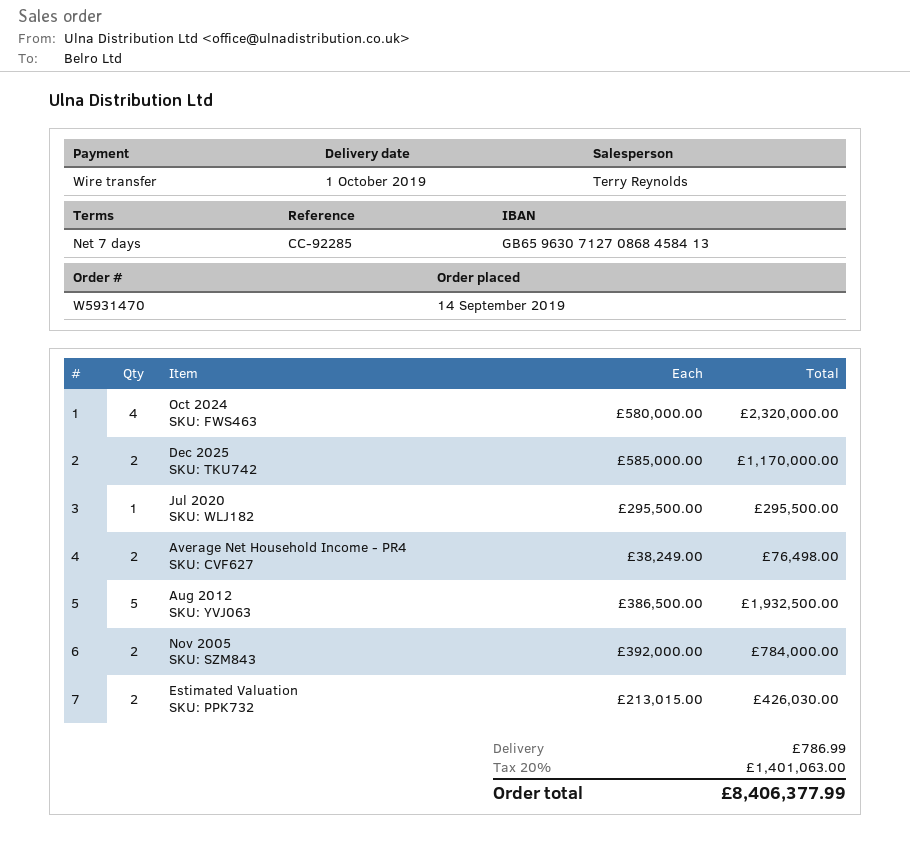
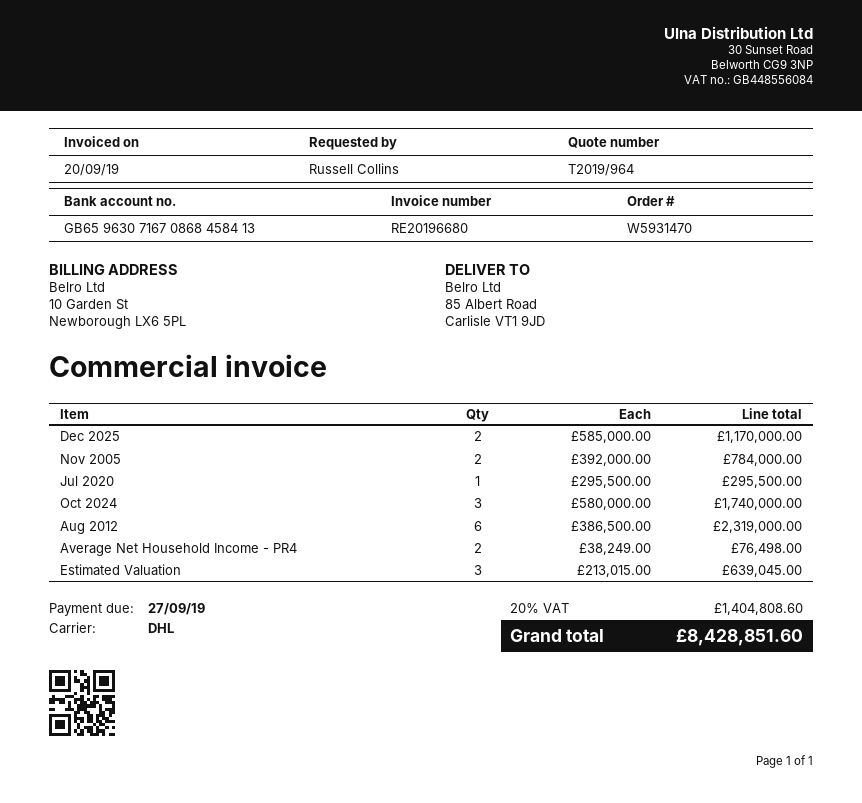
bank account: GB65963071270868458413 -> GB65963071670868458413
Oct 2024: 4 x 580000.00 = 2320000.00 -> 3 x 580000.00 = 1740000.00
Aug 2012: 5 x 386500.00 = 1932500.00 -> 6 x 386500.00 = 2319000.00
Estimated Valuation: 2 x 213015.00 = 426030.00 -> 3 x 213015.00 = 639045.00
shipping: 786.99 -> none
tax: 20% = 1401063.00 -> 20% = 1404808.60
total: 8406377.99 -> 8428851.60

